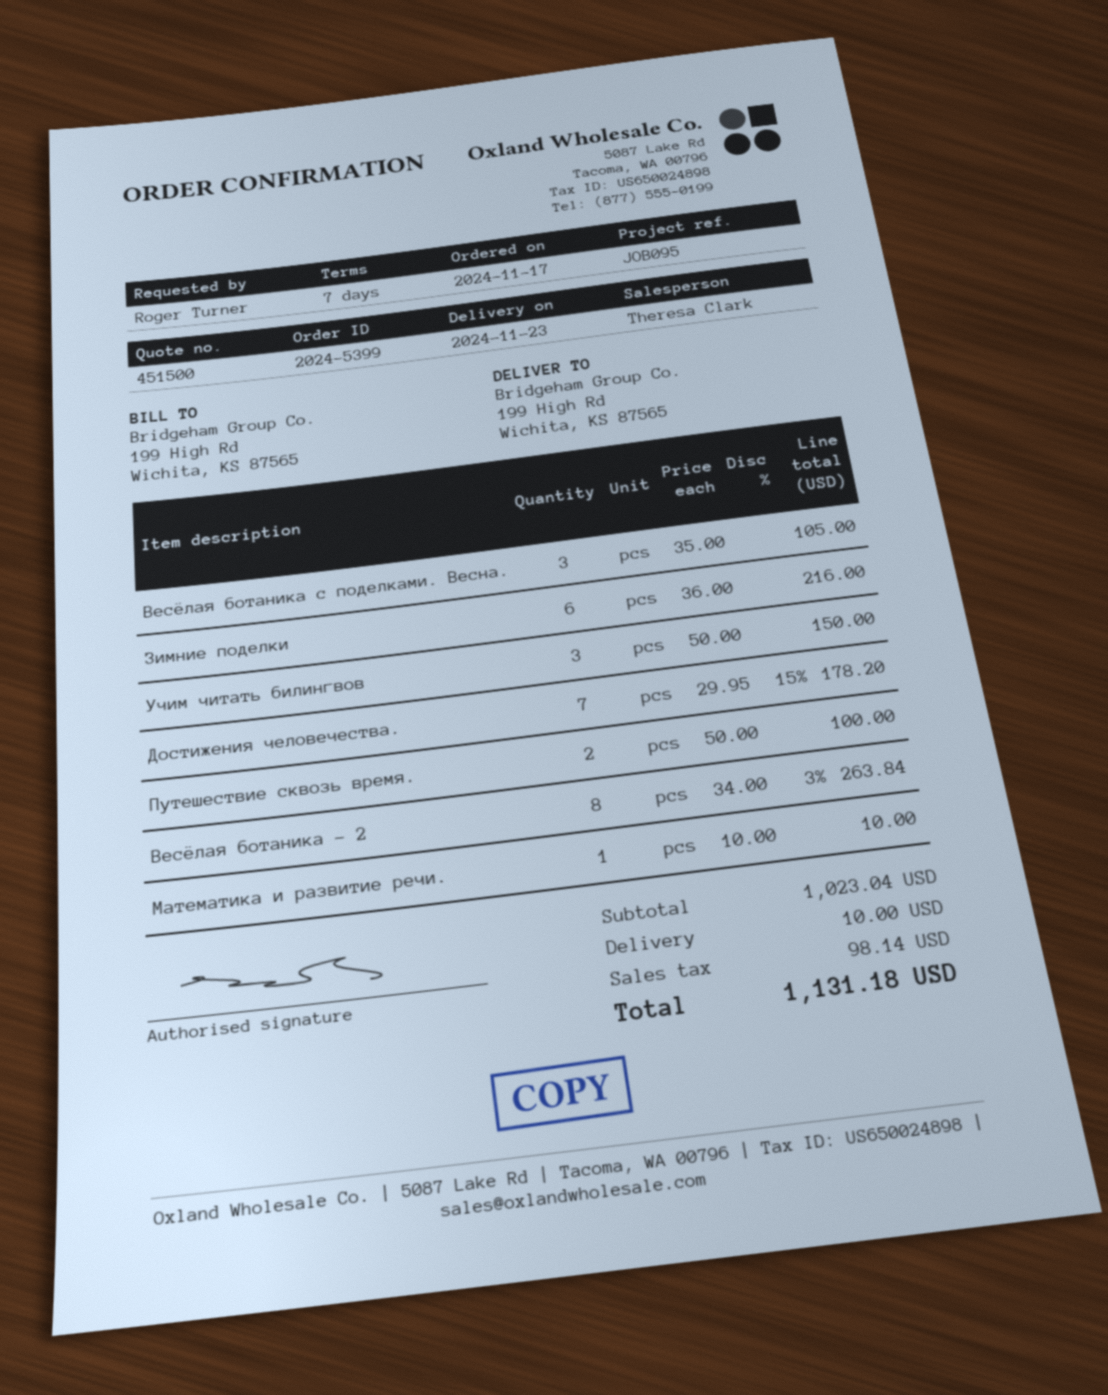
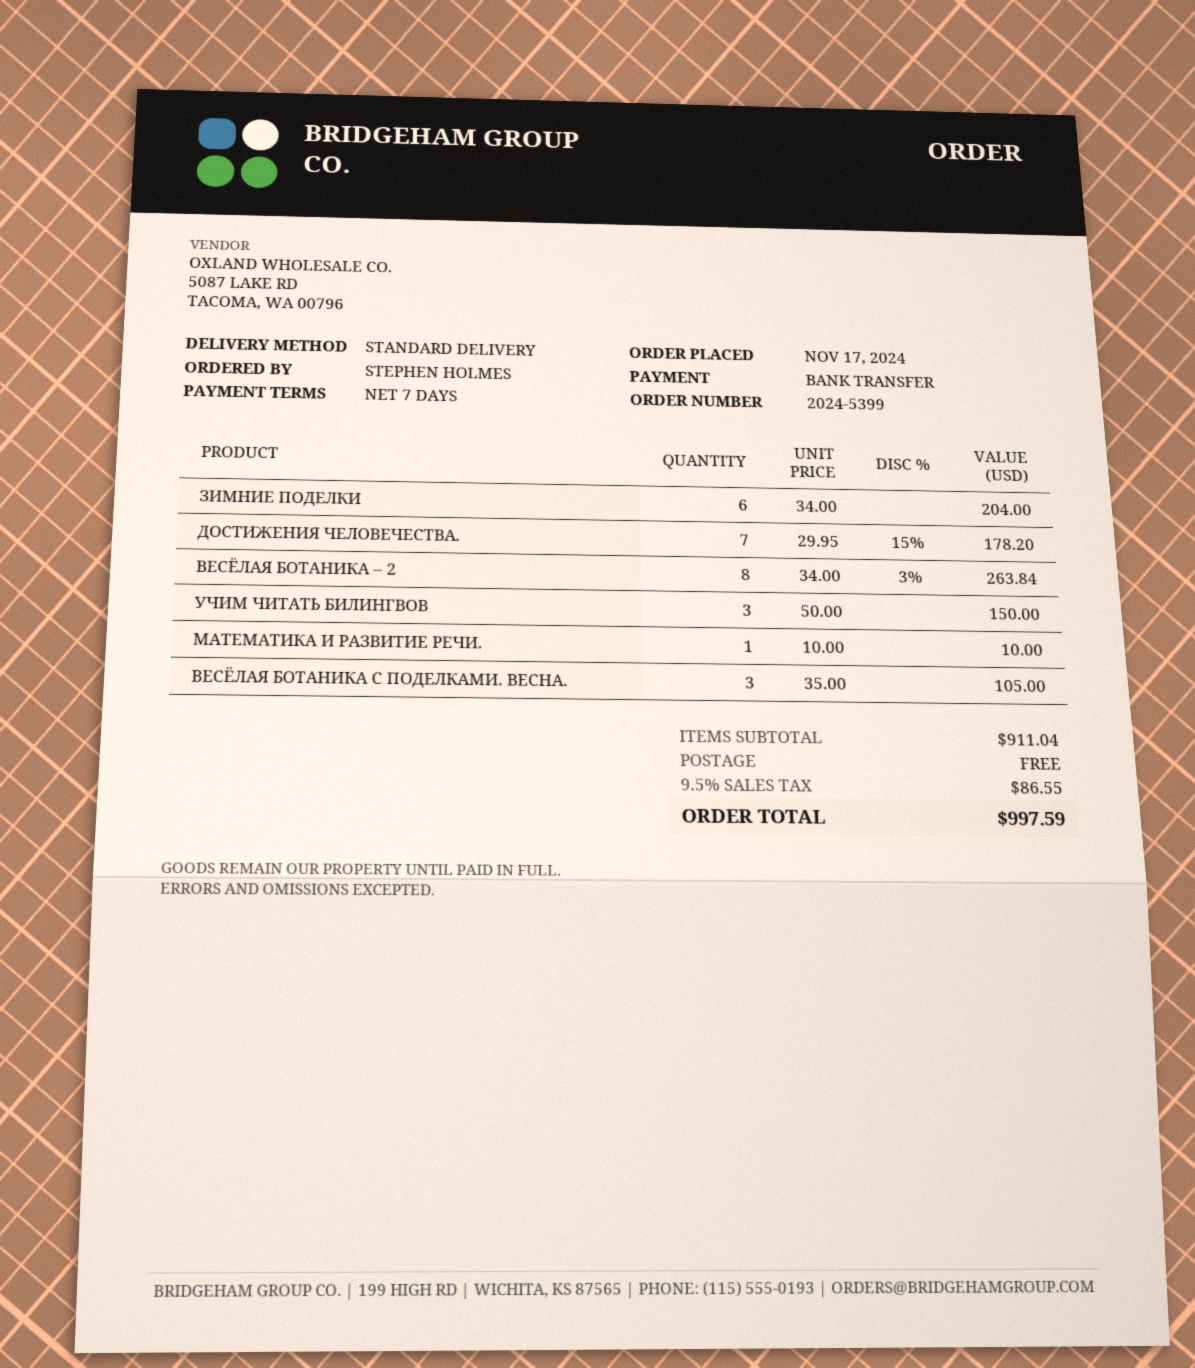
ordered by: Roger Turner -> STEPHEN HOLMES
Зимние поделки: 6 x 36.00 = 216.00 -> 6 x 34.00 = 204.00
Путешествие сквозь время.: 2 x 50.00 = 100.00 -> none
subtotal: 1023.04 -> 911.04
shipping: 10.00 -> 0.00
tax: 98.14 -> 86.55
total: 1131.18 -> 997.59

